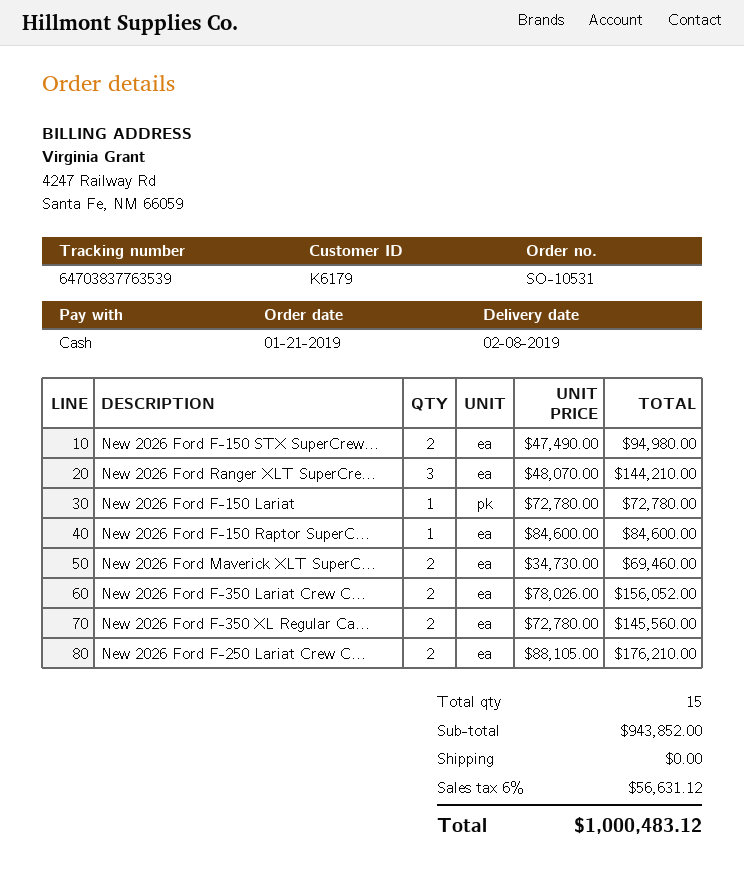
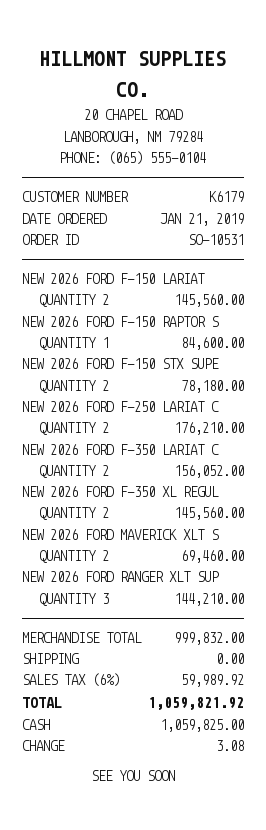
New 2026 Ford F-150 STX SuperCrew...: 2 for 94980.00 -> 2 for 78180.00
New 2026 Ford F-150 Lariat: 1 for 72780.00 -> 2 for 145560.00
subtotal: 943852.00 -> 999832.00
tax: 6% = 56631.12 -> 6% = 59989.92
total: 1000483.12 -> 1059821.92

